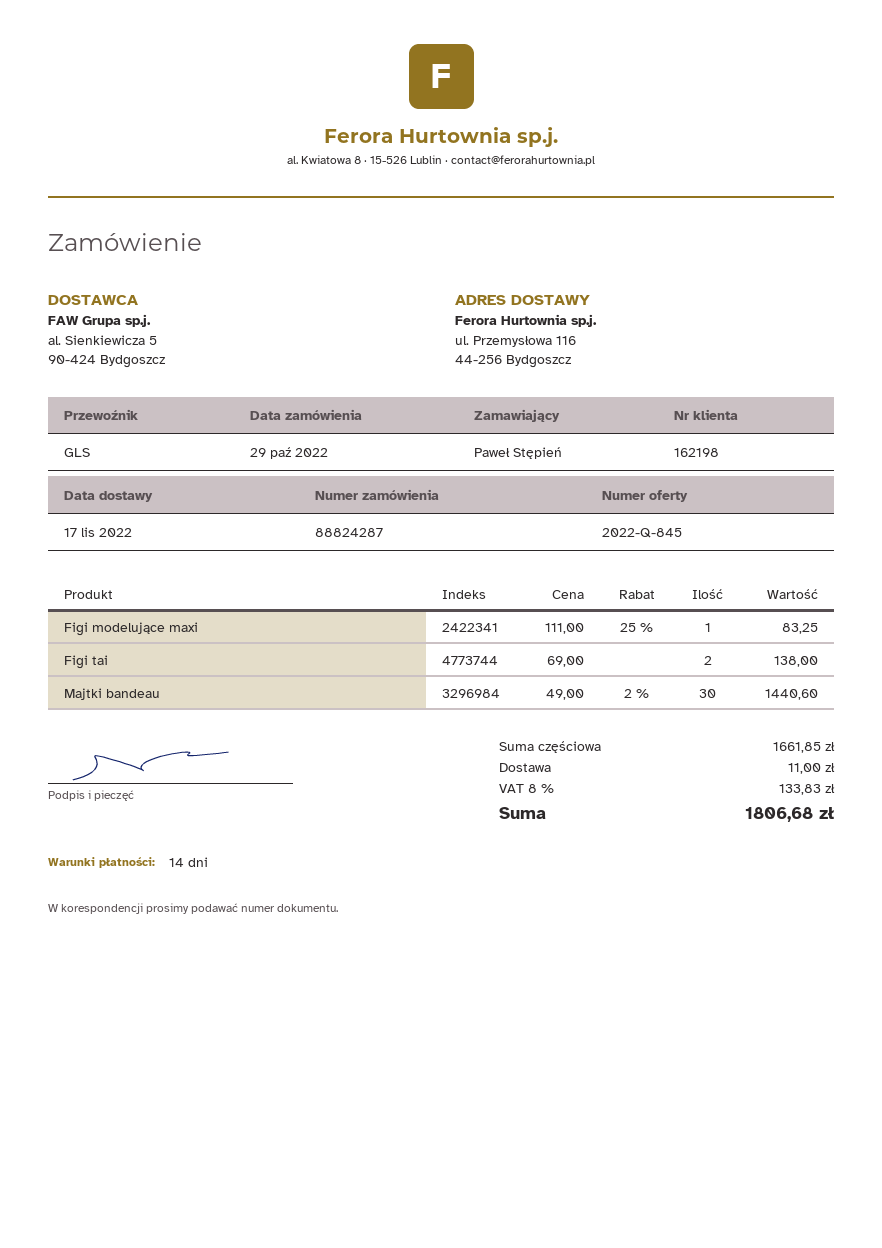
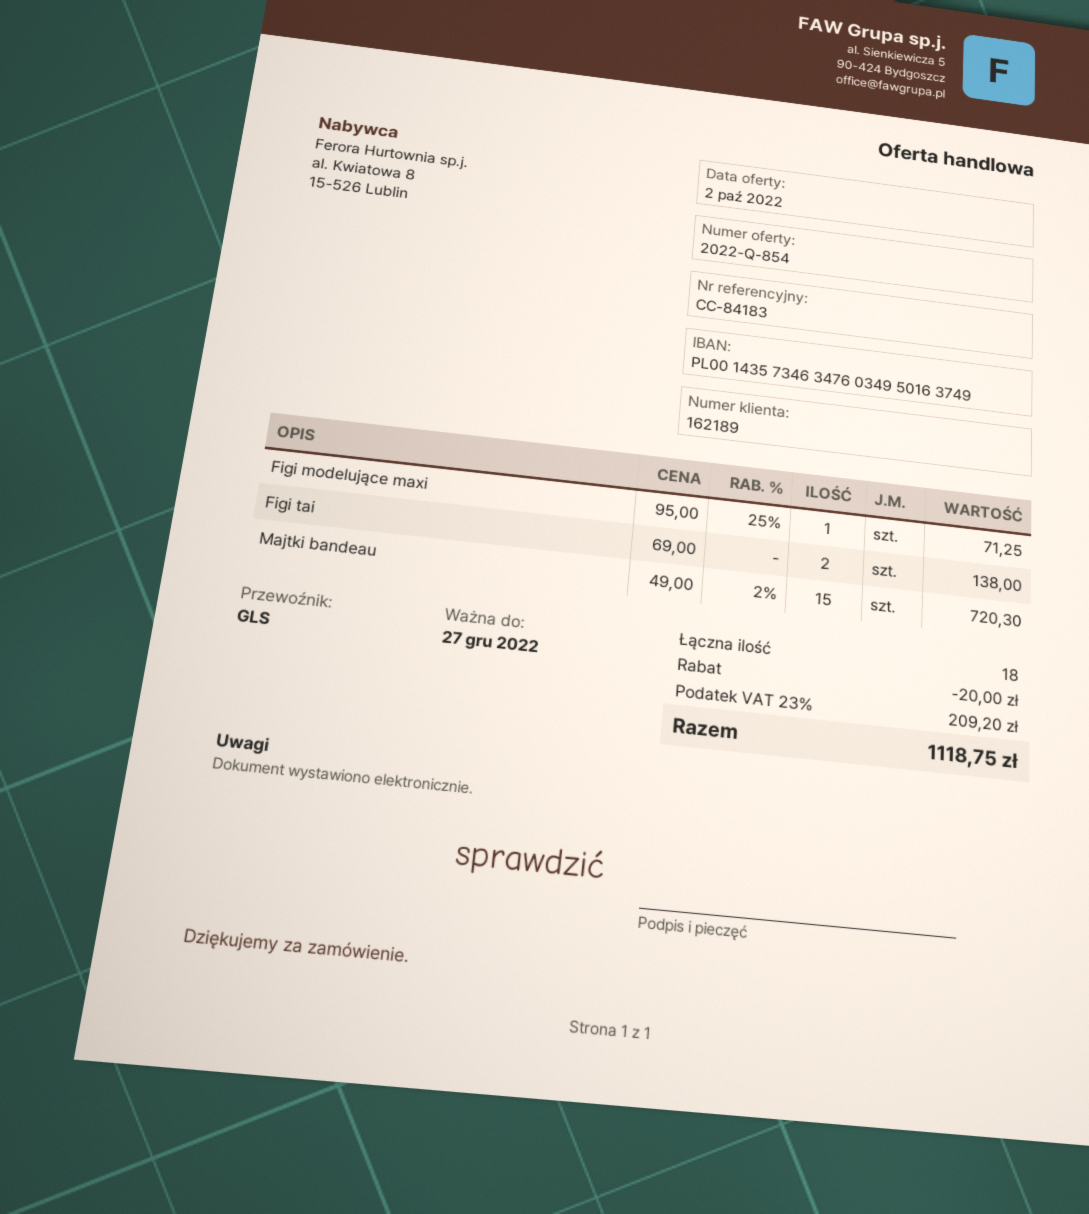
quote number: 2022-Q-845 -> 2022-Q-854
customer number: 162198 -> 162189
Figi modelujące maxi: 1 x 111.00 - 25% = 83.25 -> 1 x 95.00 - 25% = 71.25
Majtki bandeau: 30 x 49.00 - 2% = 1440.60 -> 15 x 49.00 - 2% = 720.30
discount: none -> 20.00
shipping: 11.00 -> none
tax: 8% = 133.83 -> 23% = 209.20
total: 1806.68 -> 1118.75

